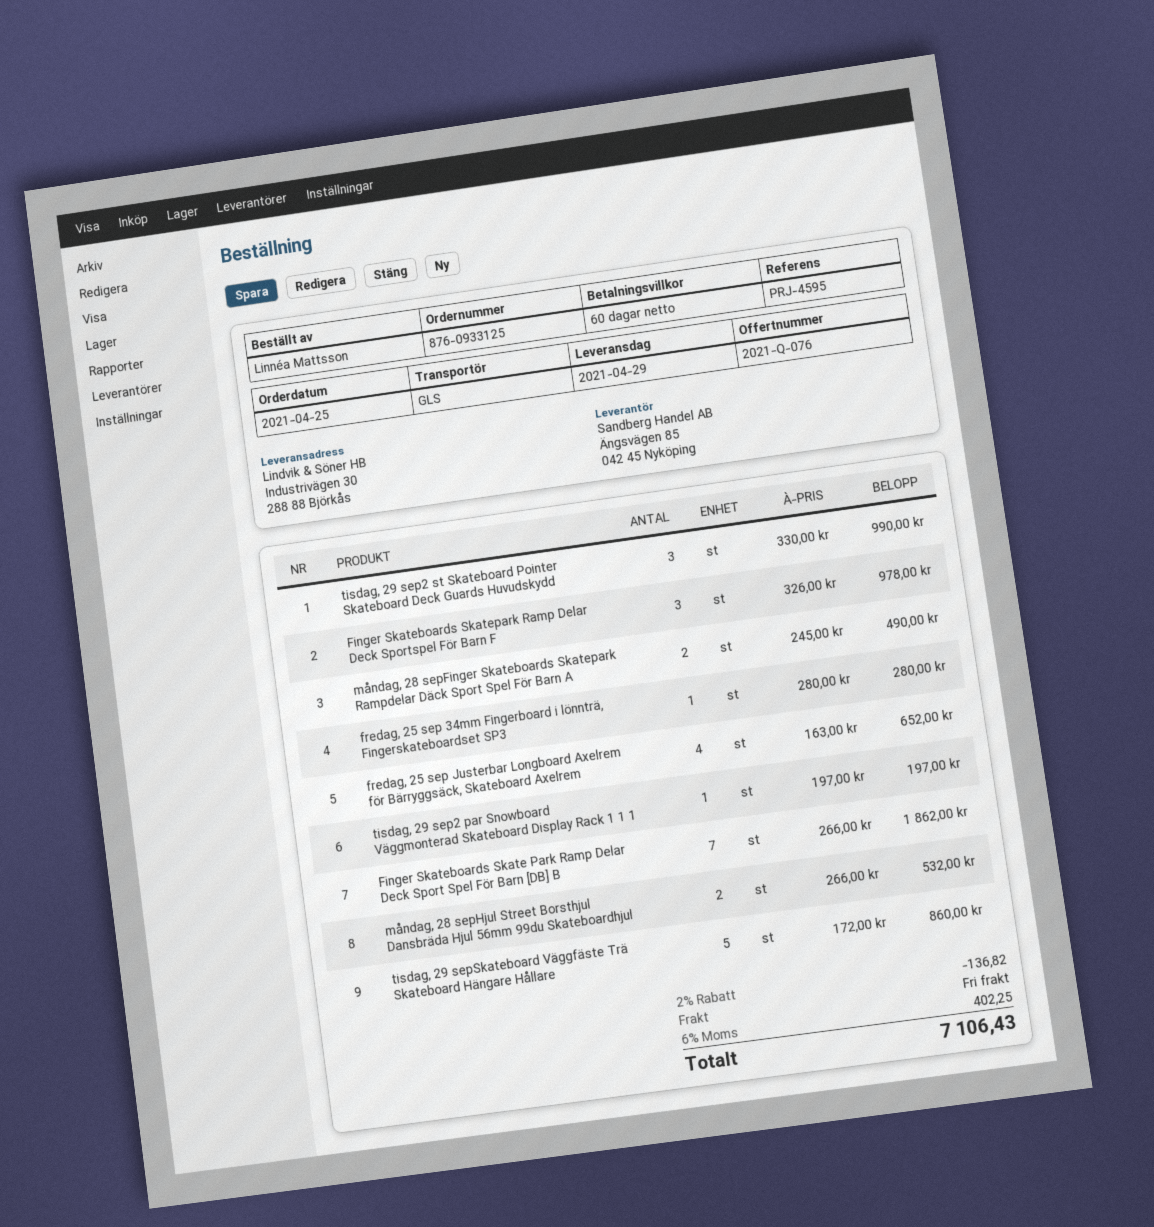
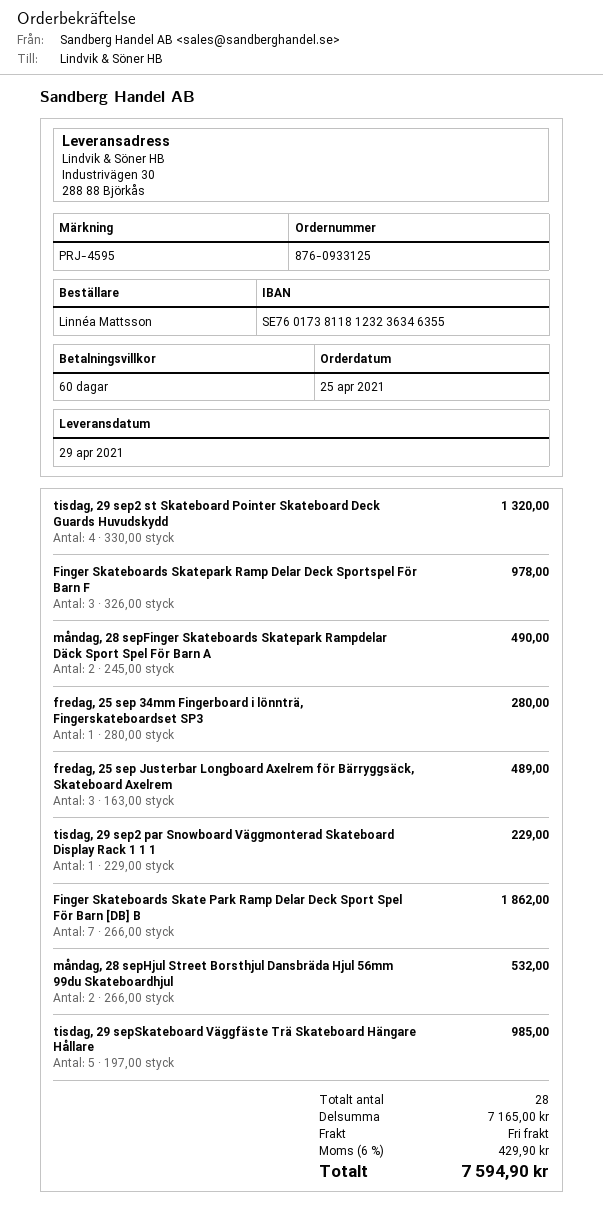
tisdag, 29 sep2 st Skateboard Pointer Skateboard Deck Guards Huvudskydd: 3 x 330.00 = 990.00 -> 4 x 330.00 = 1320.00
fredag, 25 sep Justerbar Longboard Axelrem för Bärryggsäck, Skateboard Axelrem: 4 x 163.00 = 652.00 -> 3 x 163.00 = 489.00
tisdag, 29 sep2 par Snowboard Väggmonterad Skateboard Display Rack 1 1 1: 1 x 197.00 = 197.00 -> 1 x 229.00 = 229.00
tisdag, 29 sepSkateboard Väggfäste Trä Skateboard Hängare Hållare: 5 x 172.00 = 860.00 -> 5 x 197.00 = 985.00
discount: 2% = 136.82 -> none
tax: 6% = 402.25 -> 6% = 429.90
total: 7106.43 -> 7594.90

